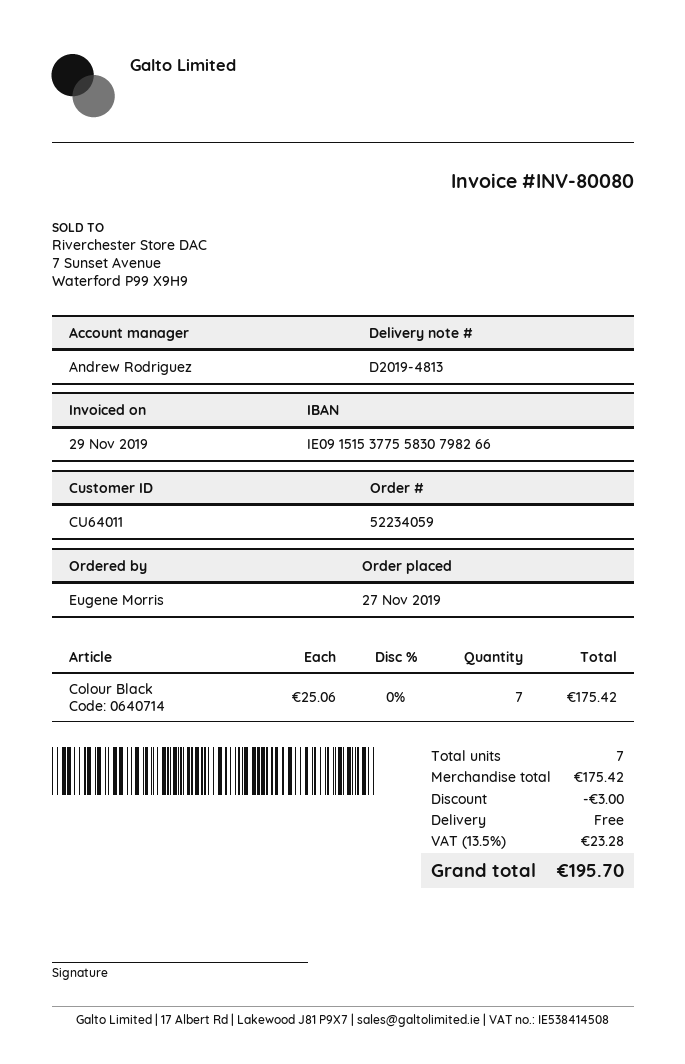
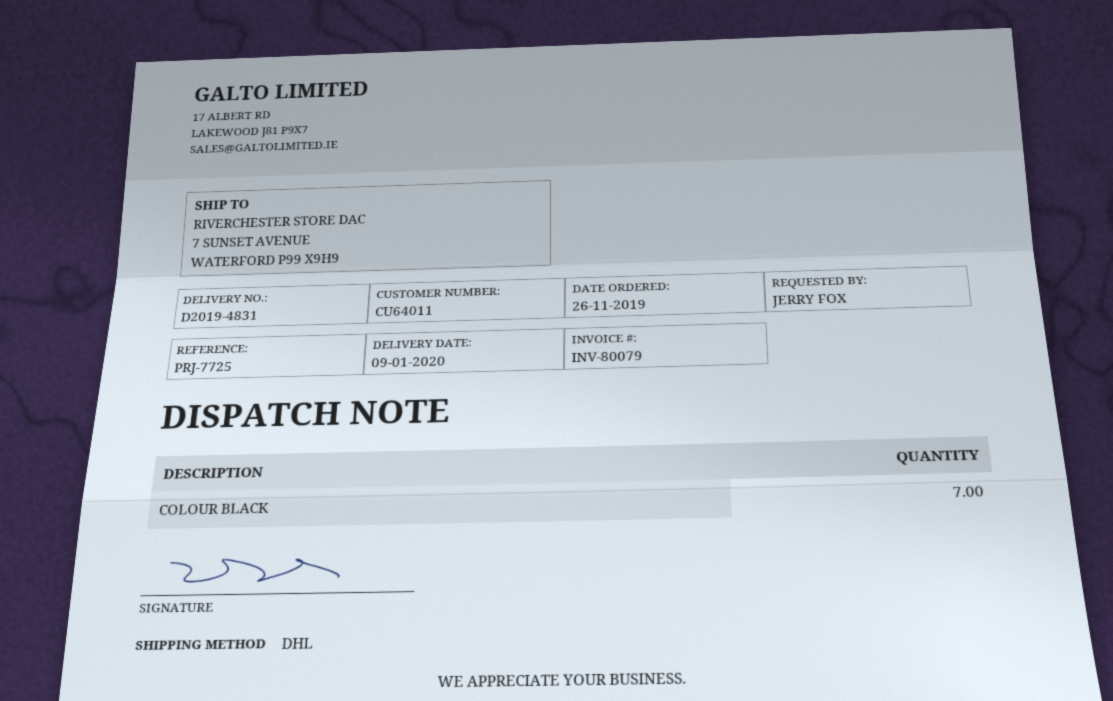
order date: 2019-11-27 -> 2019-11-26
delivery note number: D2019-4813 -> D2019-4831
invoice number: INV-80080 -> INV-80079
ordered by: Eugene Morris -> JERRY FOX

